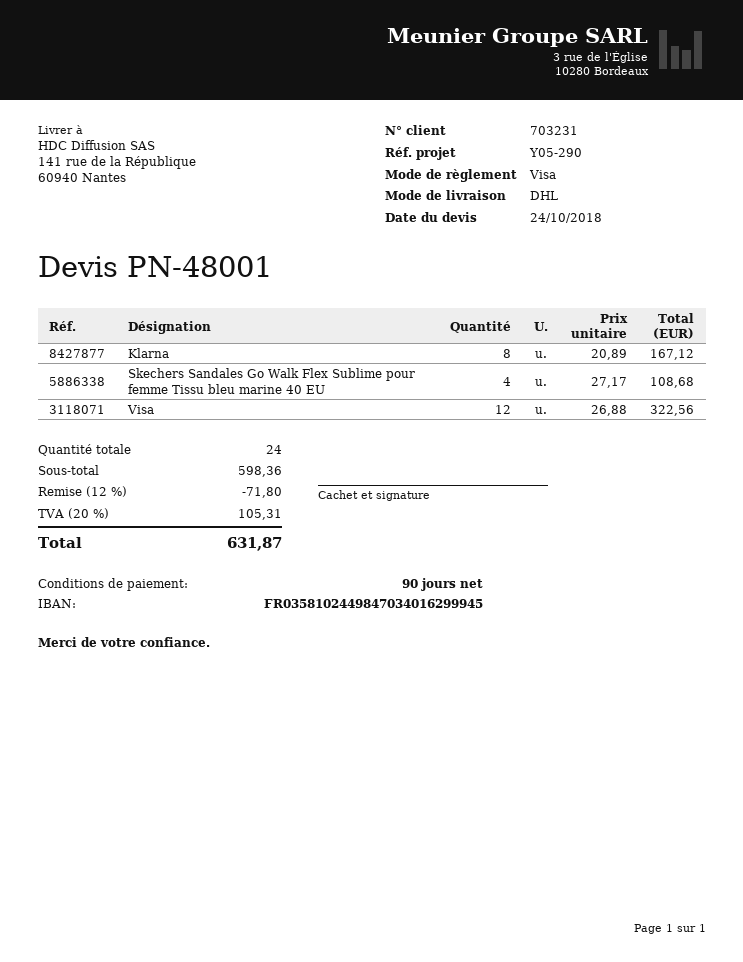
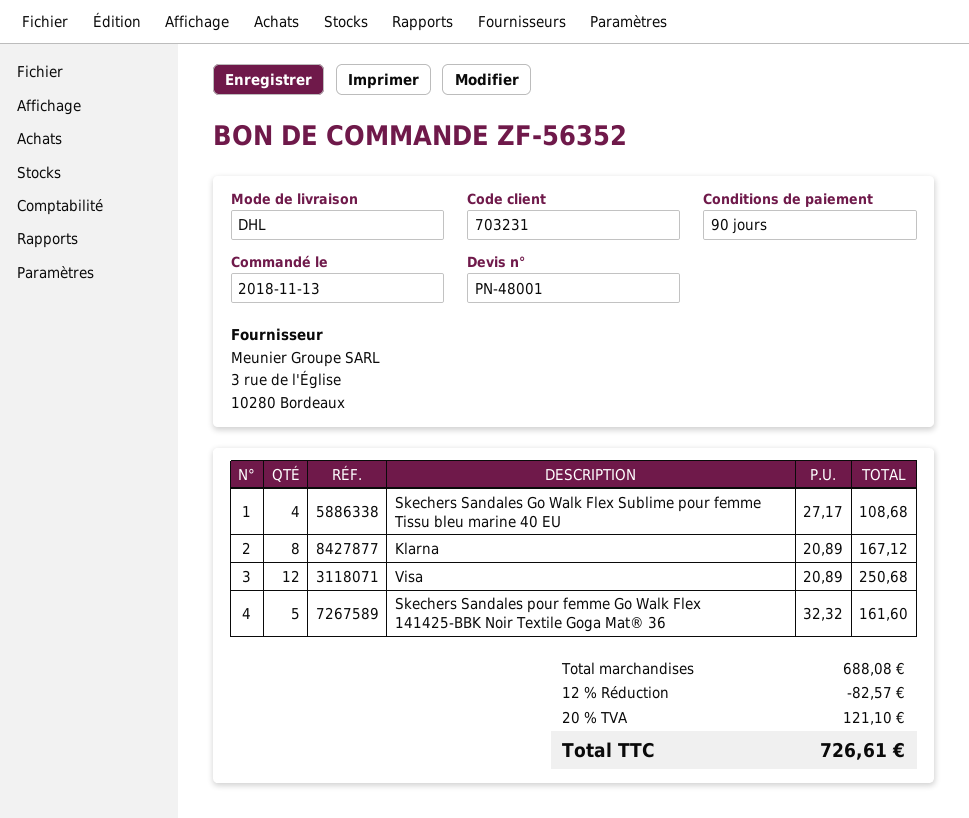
Visa: 12 x 26.88 = 322.56 -> 12 x 20.89 = 250.68
Skechers Sandales pour femme Go Walk Flex 141425-BBK Noir Textile Goga Mat® 36: none -> 5 x 32.32 = 161.60
subtotal: 598.36 -> 688.08
discount: 12% = 71.80 -> 12% = 82.57
tax: 20% = 105.31 -> 20% = 121.10
total: 631.87 -> 726.61

